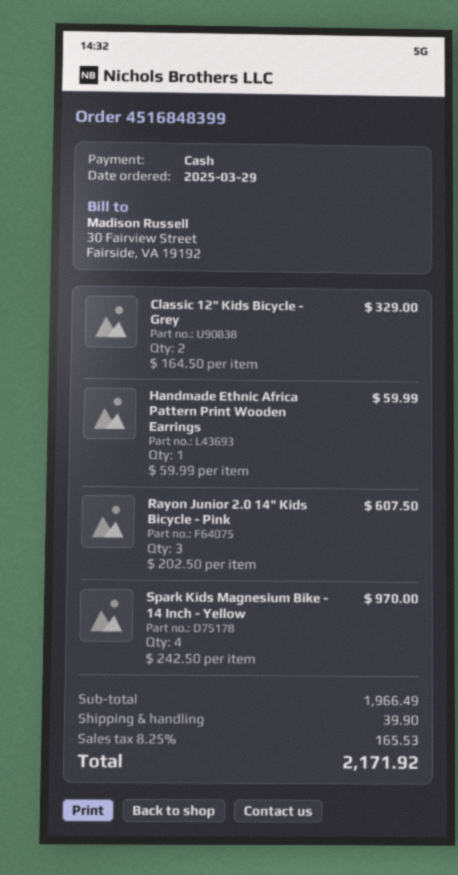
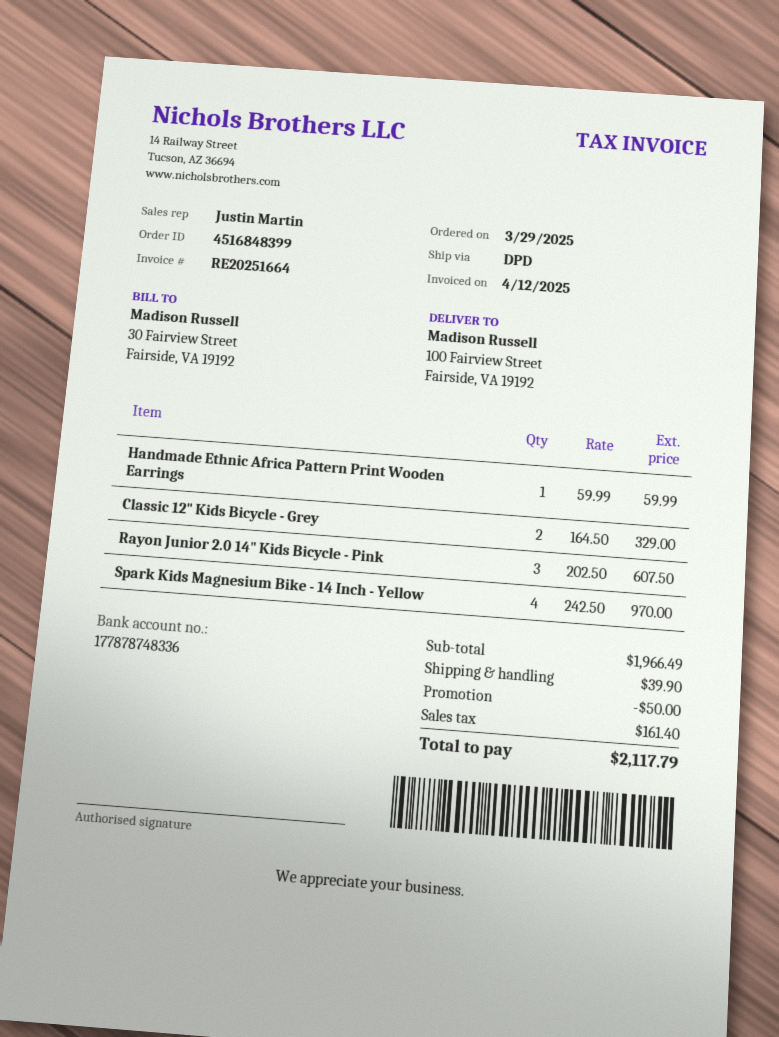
discount: none -> 50.00
tax: 165.53 -> 161.40
total: 2171.92 -> 2117.79

